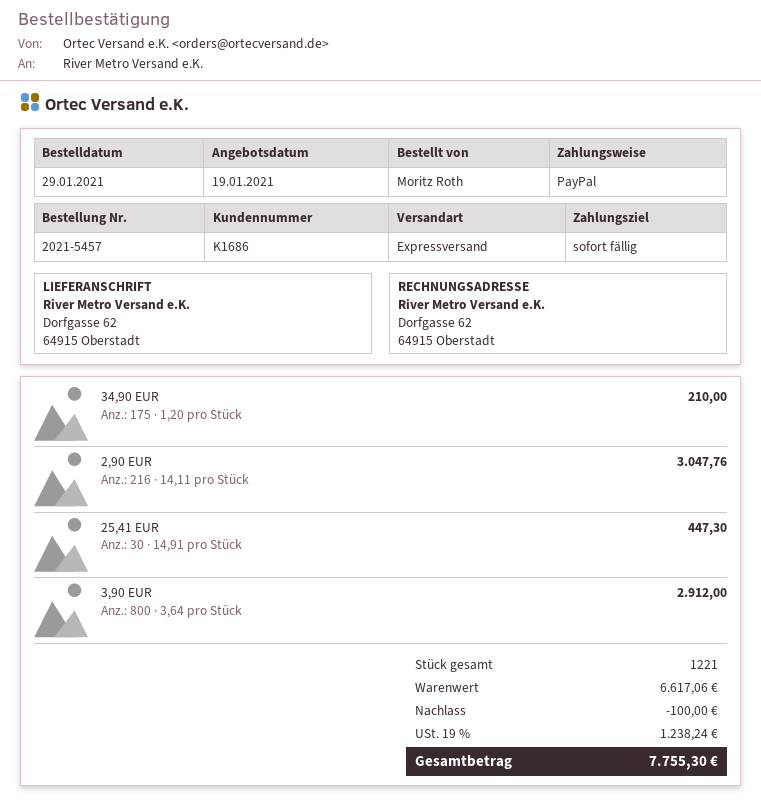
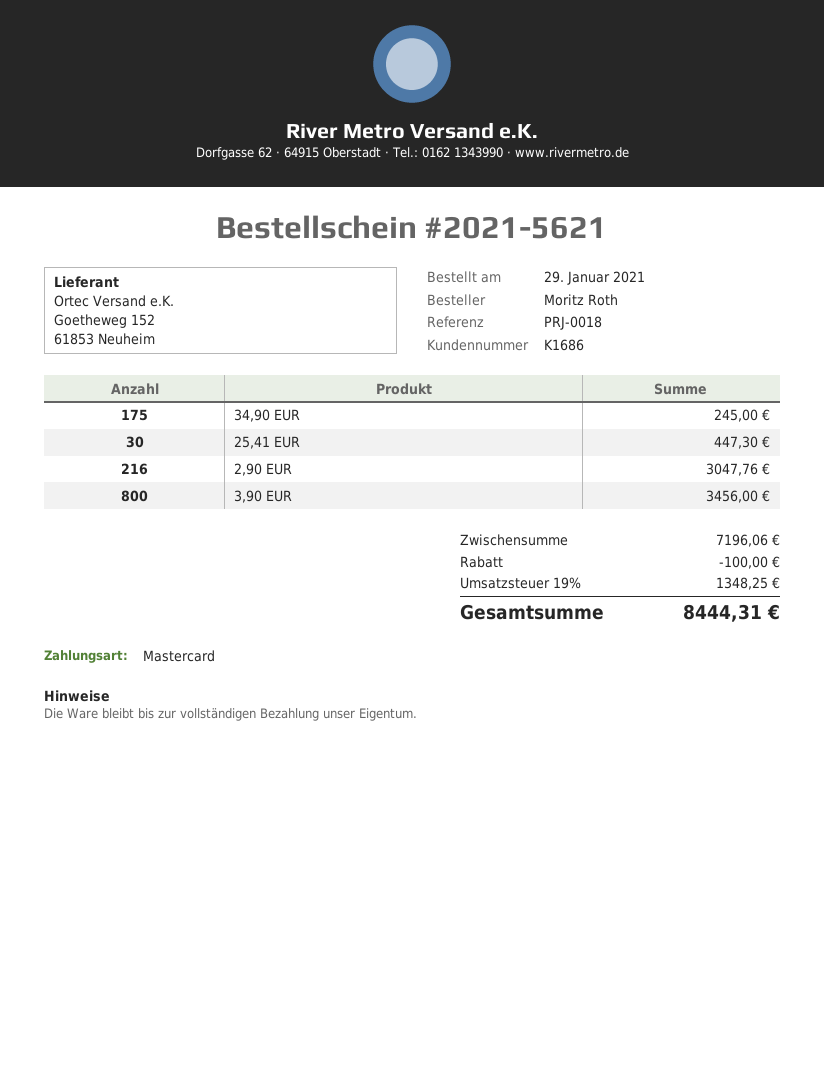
order number: 2021-5457 -> 2021-5621
payment method: PayPal -> Mastercard
34,90 EUR: 175 for 210.00 -> 175 for 245.00
3,90 EUR: 800 for 2912.00 -> 800 for 3456.00
subtotal: 6617.06 -> 7196.06
tax: 19% = 1238.24 -> 19% = 1348.25
total: 7755.30 -> 8444.31

